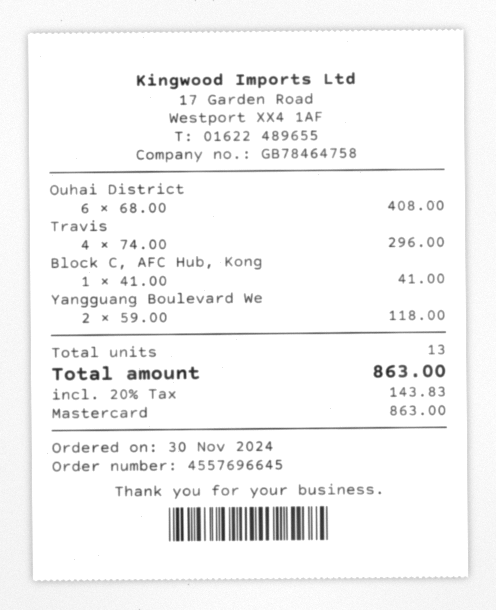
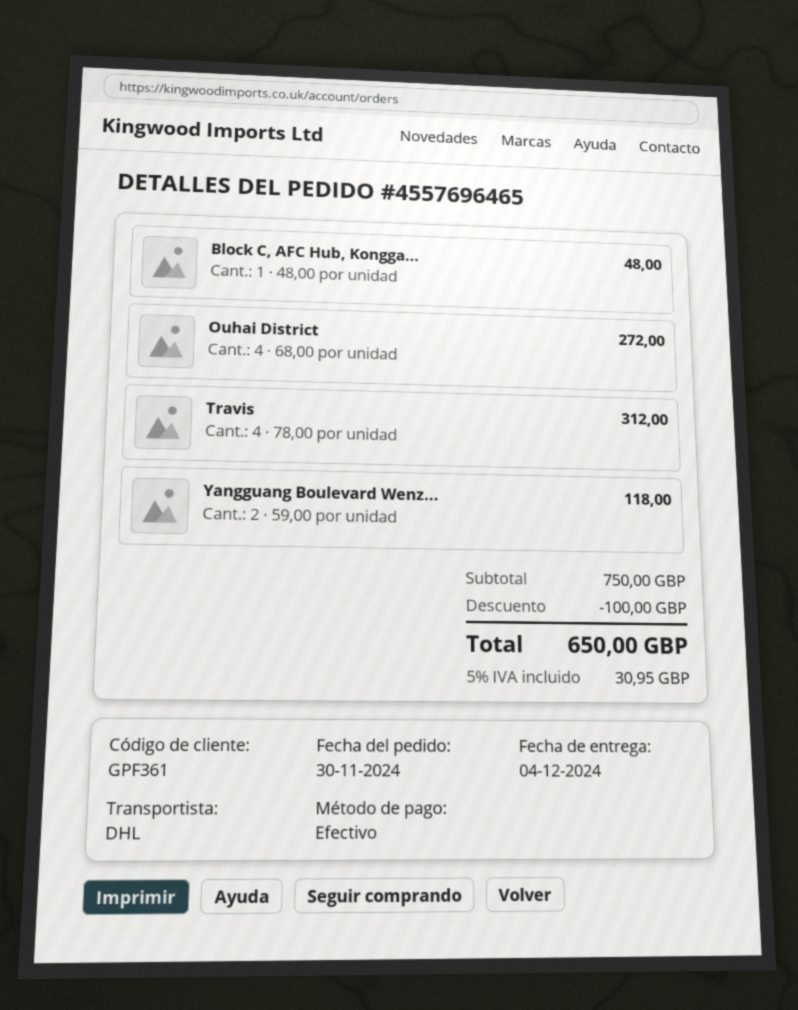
order number: 4557696645 -> 4557696465
payment method: Mastercard -> cash
Ouhai District: 6 x 68.00 = 408.00 -> 4 x 68.00 = 272.00
Travis: 4 x 74.00 = 296.00 -> 4 x 78.00 = 312.00
Block C, AFC Hub, Kong: 1 x 41.00 = 41.00 -> 1 x 48.00 = 48.00
discount: none -> 100.00
tax: 20% = 143.83 -> 5% = 30.95
total: 863.00 -> 650.00

